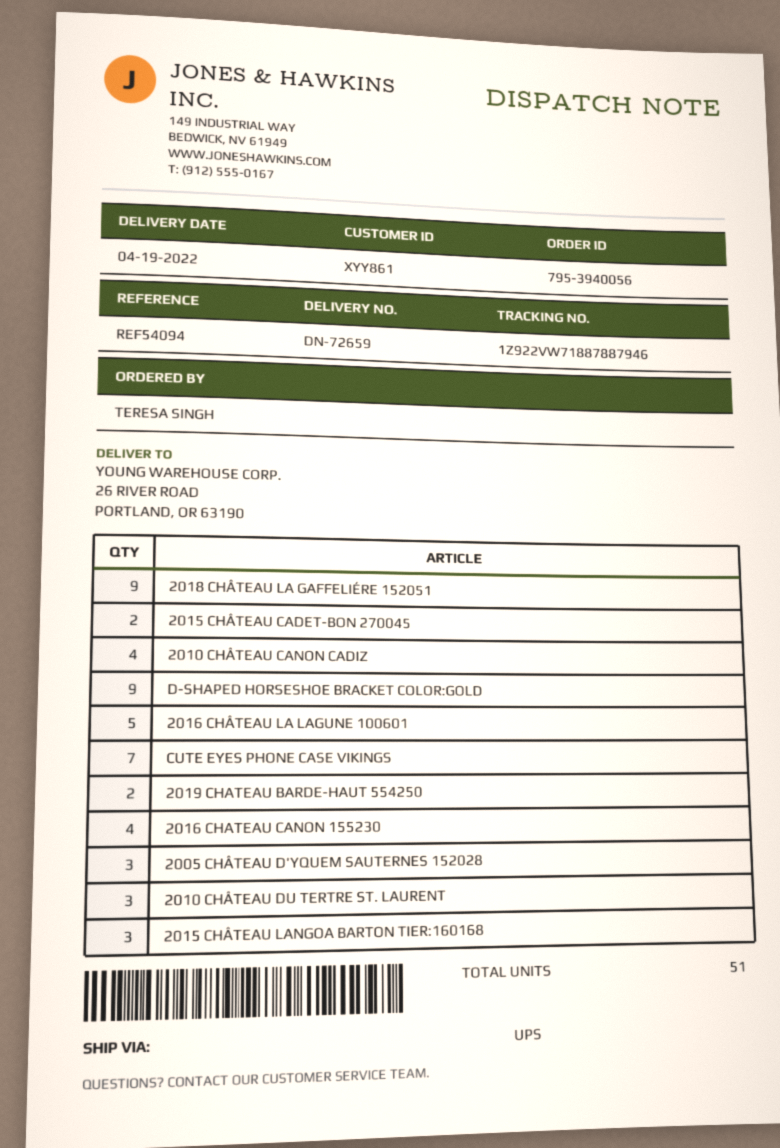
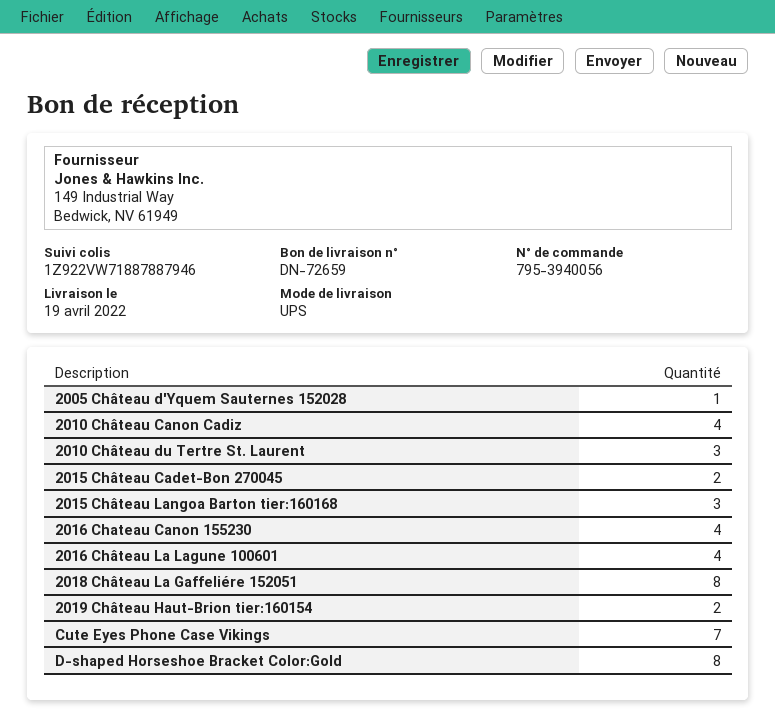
2018 CHÂTEAU LA GAFFELIÉRE 152051: 9 -> 8
D-SHAPED HORSESHOE BRACKET COLOR:GOLD: 9 -> 8
2016 CHÂTEAU LA LAGUNE 100601: 5 -> 4
2019 CHATEAU BARDE-HAUT 554250: 2 -> none
2005 CHÂTEAU D'YQUEM SAUTERNES 152028: 3 -> 1
2019 Château Haut-Brion tier:160154: none -> 2

